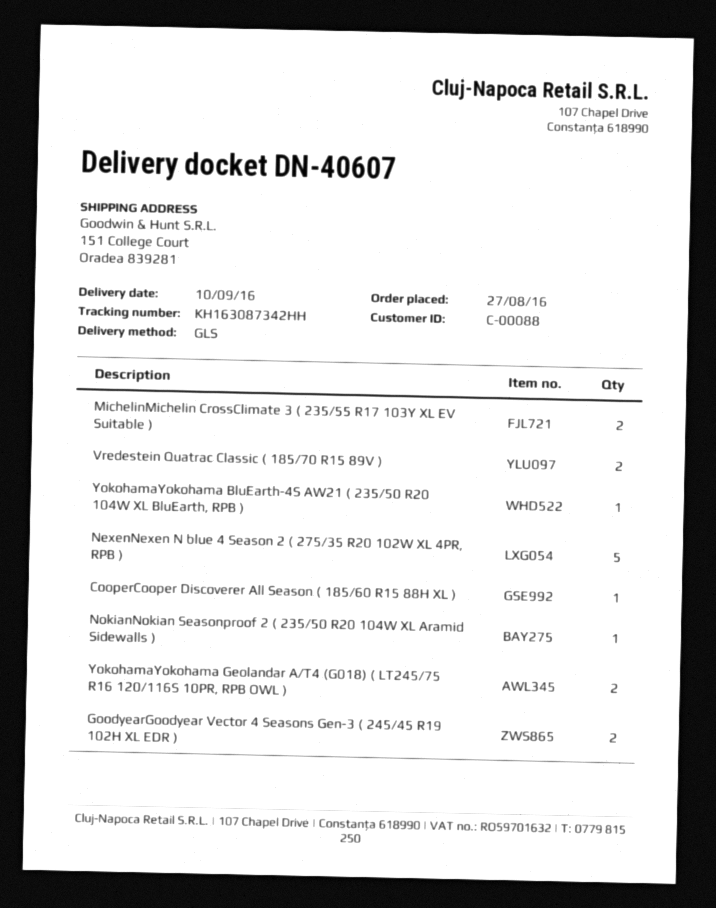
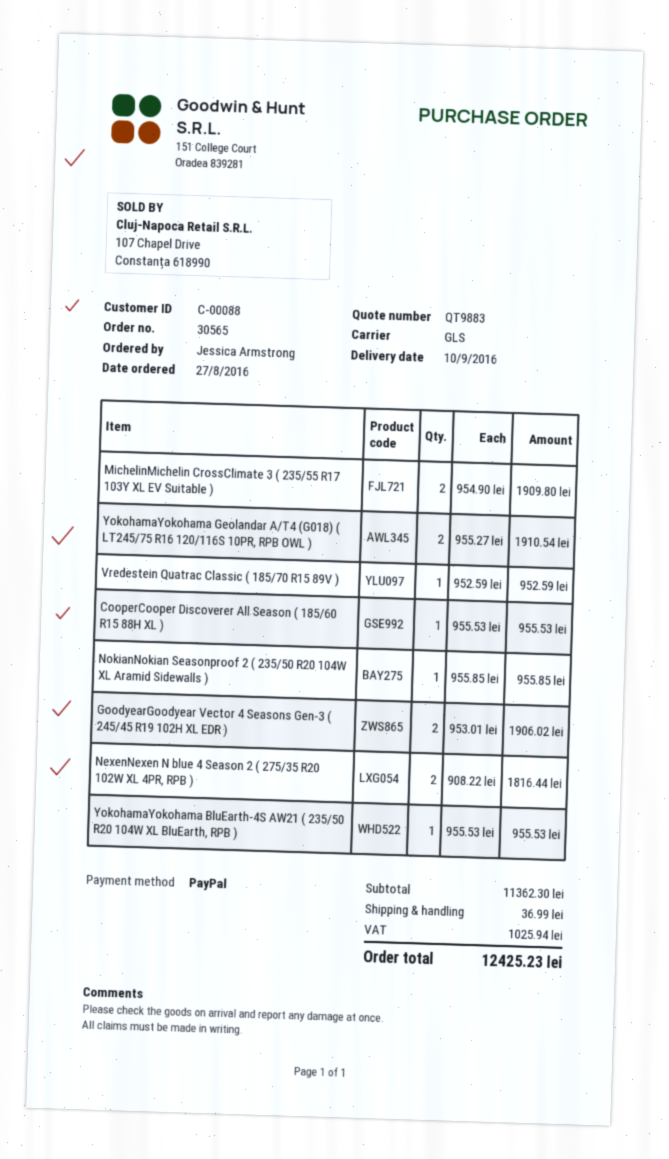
Vredestein Quatrac Classic ( 185/70 R15 89V ): 2 -> 1
NexenNexen N blue 4 Season 2 ( 275/35 R20 102W XL 4PR, RPB ): 5 -> 2

